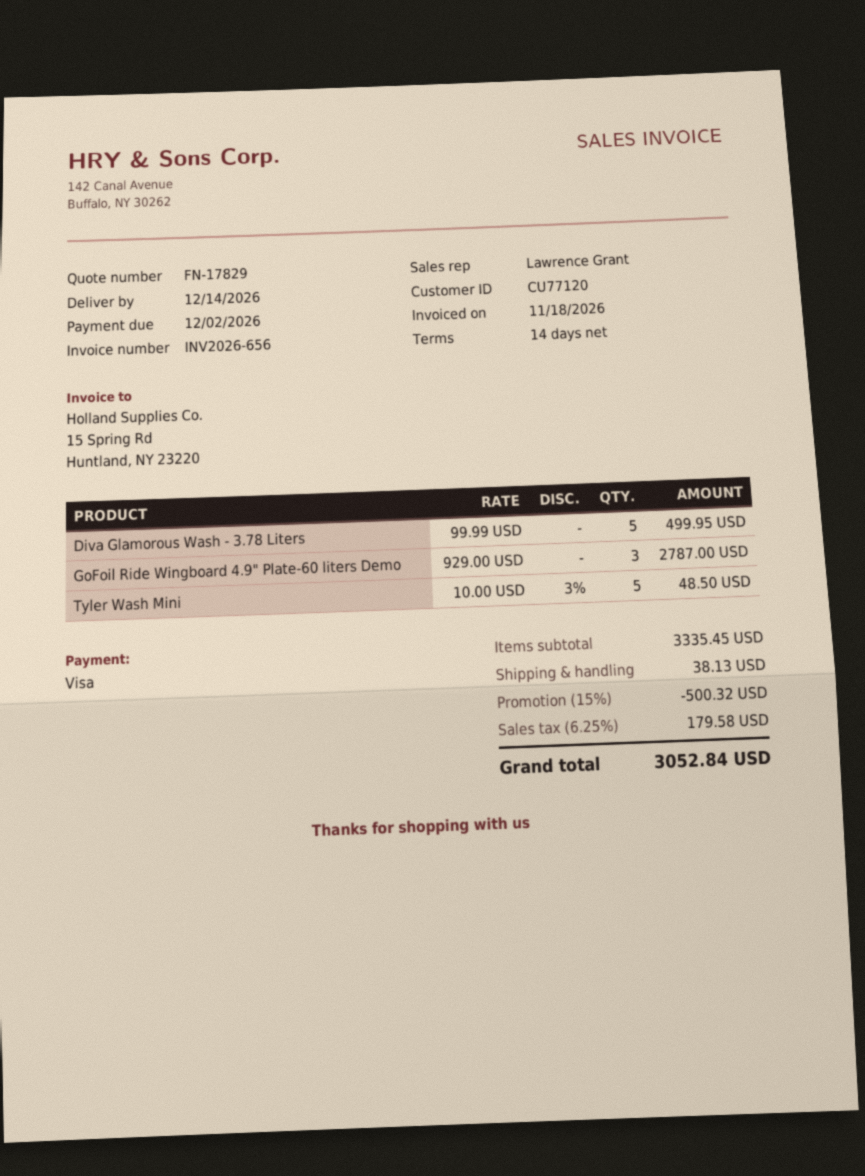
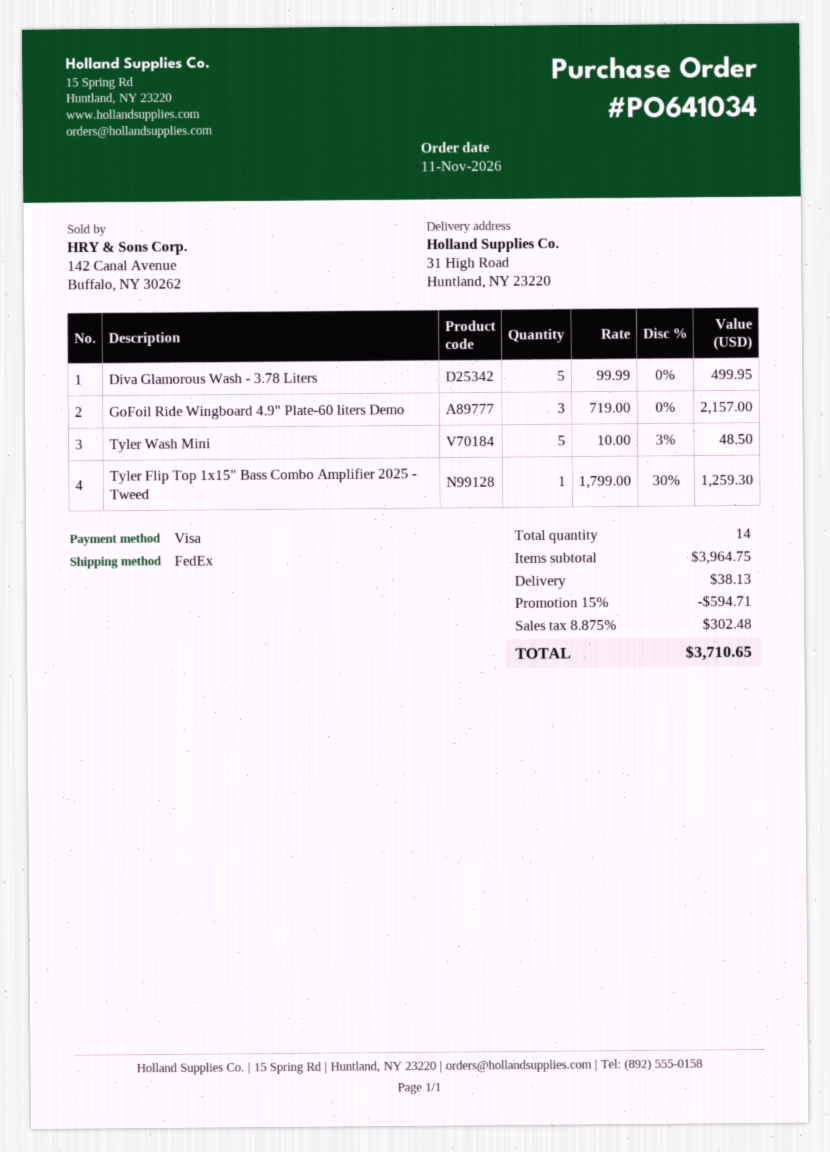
GoFoil Ride Wingboard 4.9" Plate-60 liters Demo: 3 x 929.00 = 2787.00 -> 3 x 719.00 = 2157.00
Tyler Flip Top 1x15" Bass Combo Amplifier 2025 - Tweed: none -> 1 x 1799.00 - 30% = 1259.30
subtotal: 3335.45 -> 3964.75
discount: 15% = 500.32 -> 15% = 594.71
tax: 6.25% = 179.58 -> 8.875% = 302.48
total: 3052.84 -> 3710.65

